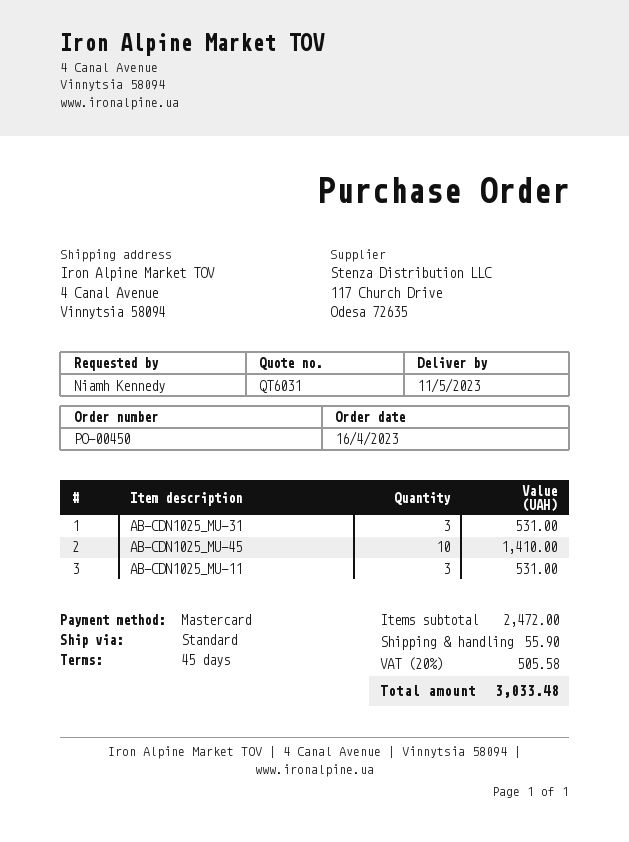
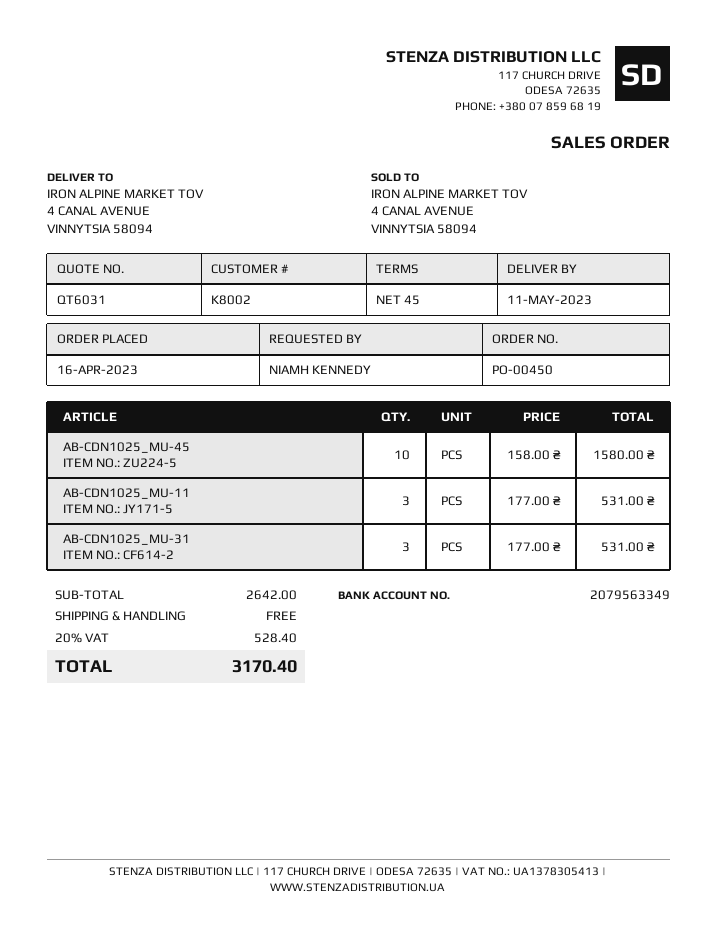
AB-CDN1025_MU-45: 10 for 1410.00 -> 10 for 1580.00
subtotal: 2472.00 -> 2642.00
shipping: 55.90 -> 0.00
tax: 20% = 505.58 -> 20% = 528.40
total: 3033.48 -> 3170.40

